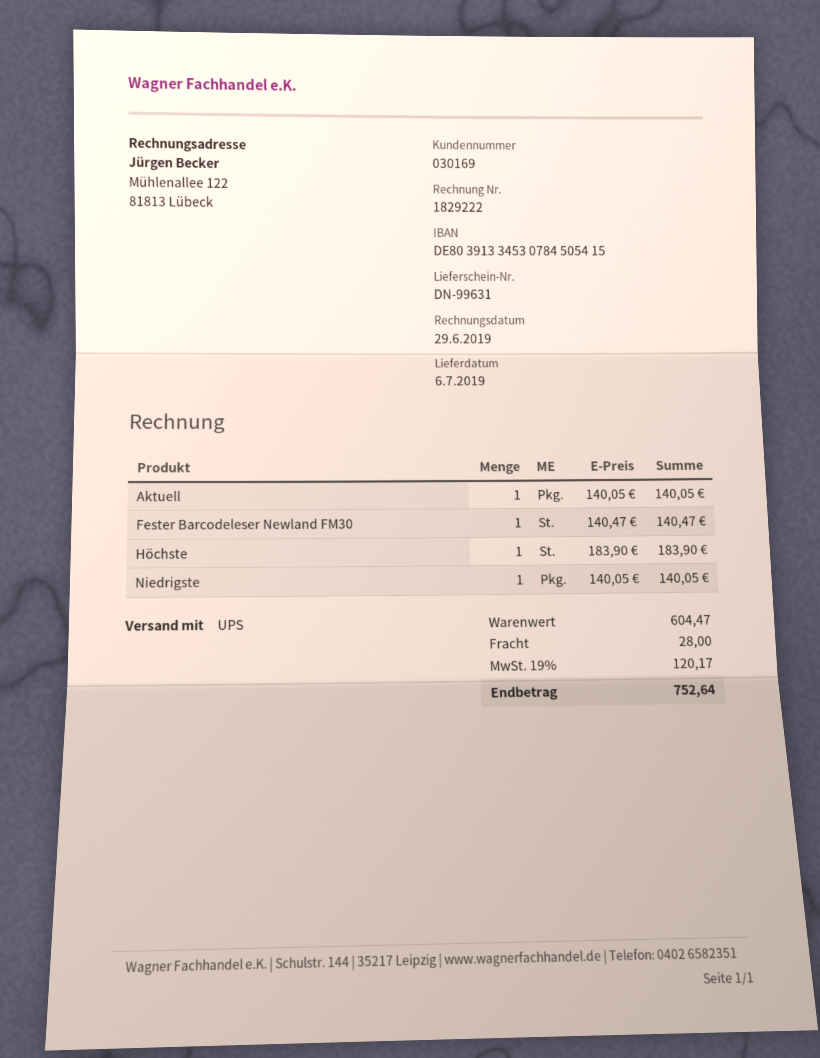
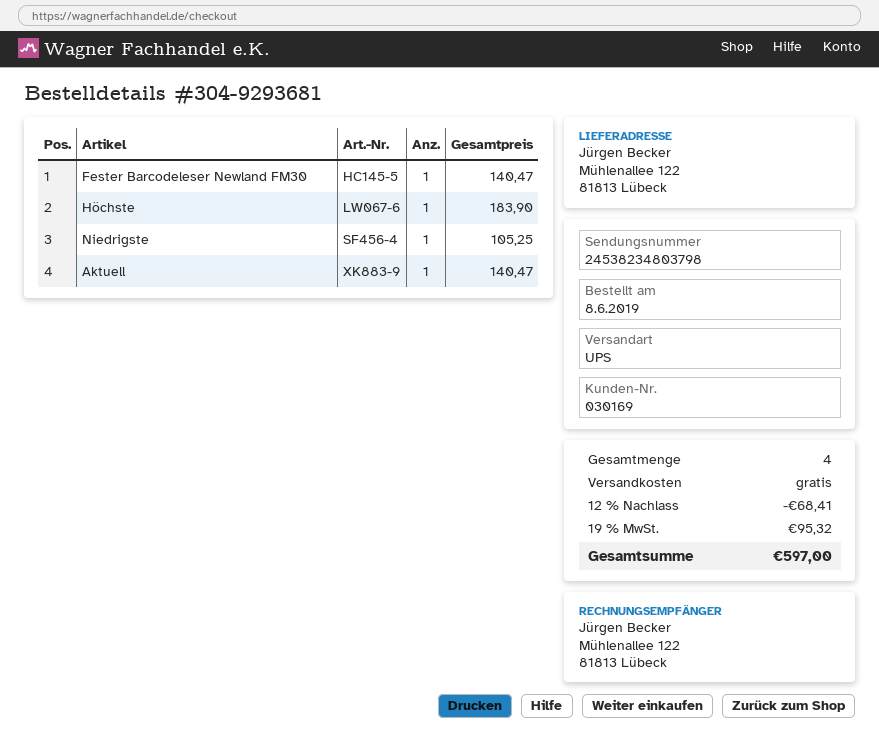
Aktuell: 1 for 140.05 -> 1 for 140.47
Niedrigste: 1 for 140.05 -> 1 for 105.25
discount: none -> 12% = 68.41
shipping: 28.00 -> 0.00
tax: 19% = 120.17 -> 19% = 95.32
total: 752.64 -> 597.00

